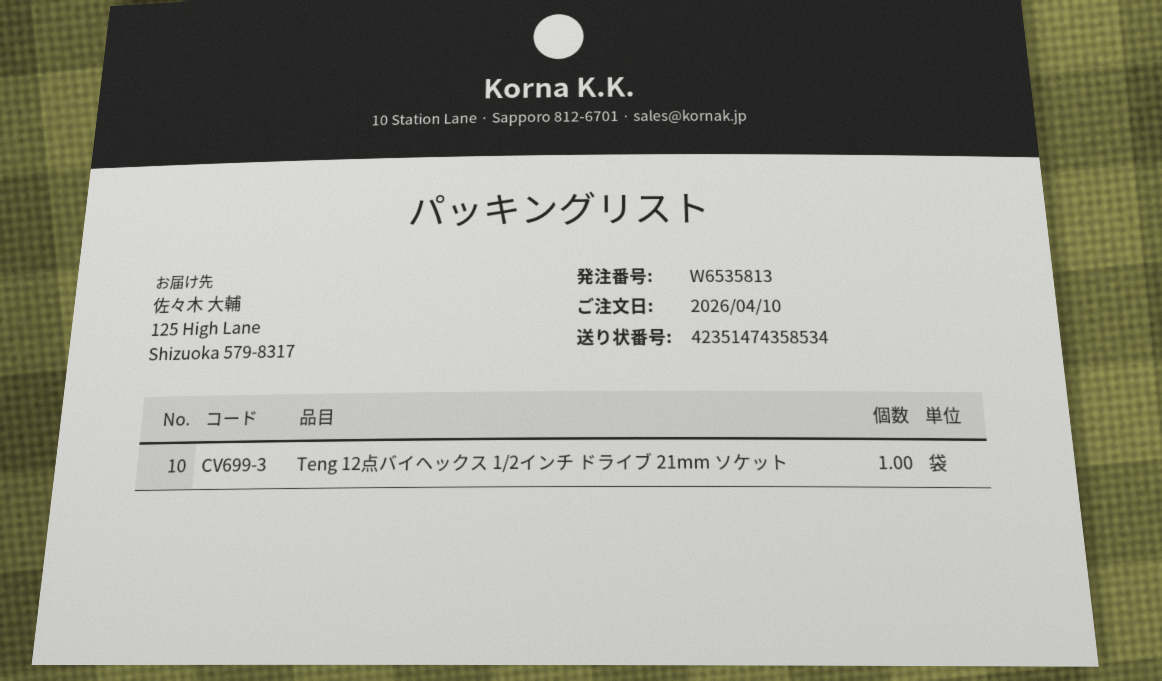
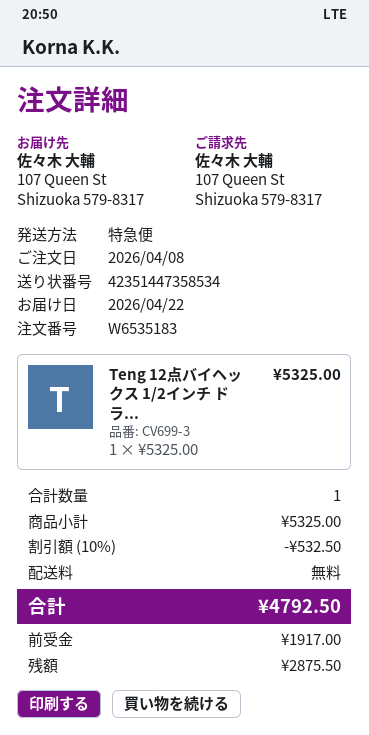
order number: W6535813 -> W6535183
order date: 2026-04-10 -> 2026-04-08
tracking number: 42351474358534 -> 42351447358534
ship to: 125 High Lane, Shizuoka 579-8317 -> 107 Queen St, Shizuoka 579-8317

